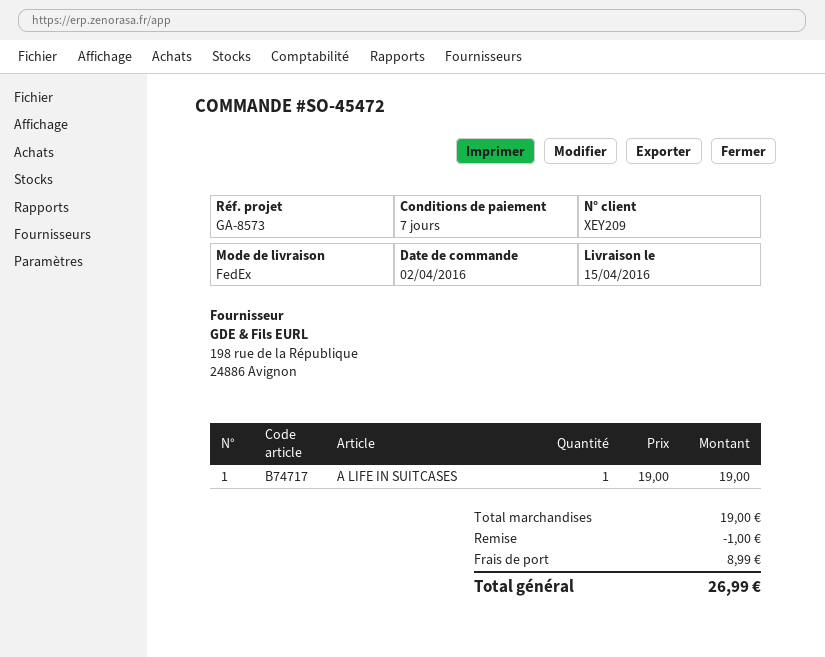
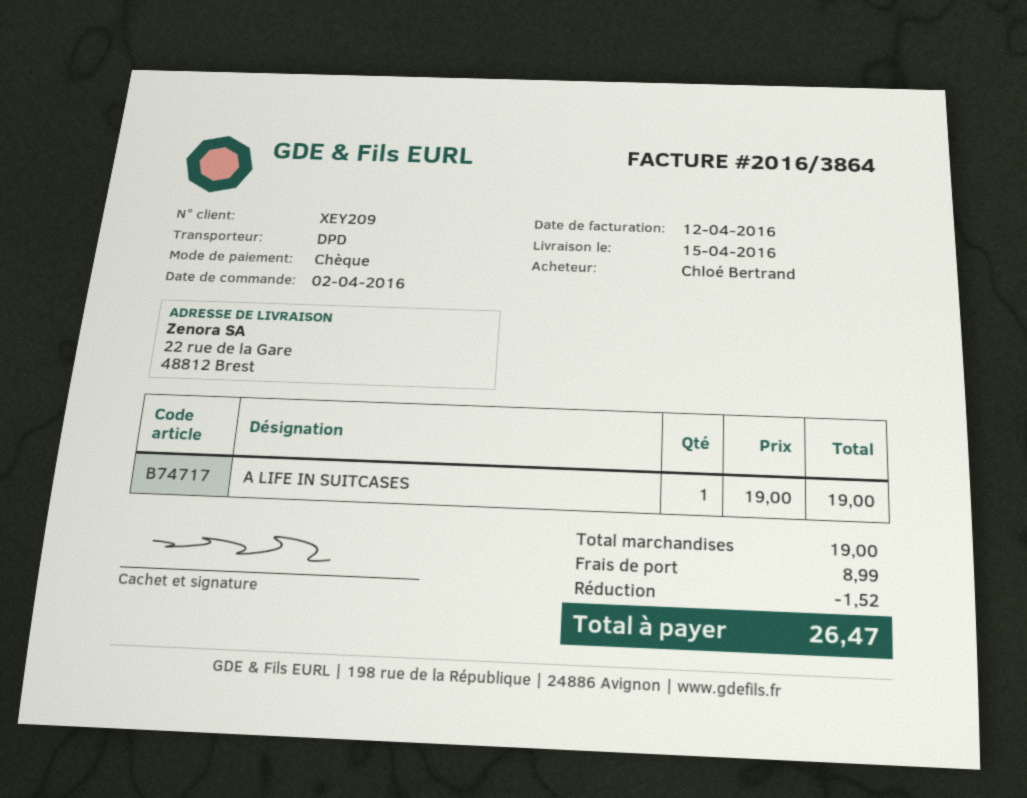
shipping method: FedEx -> DPD
discount: 1.00 -> 1.52
total: 26.99 -> 26.47

